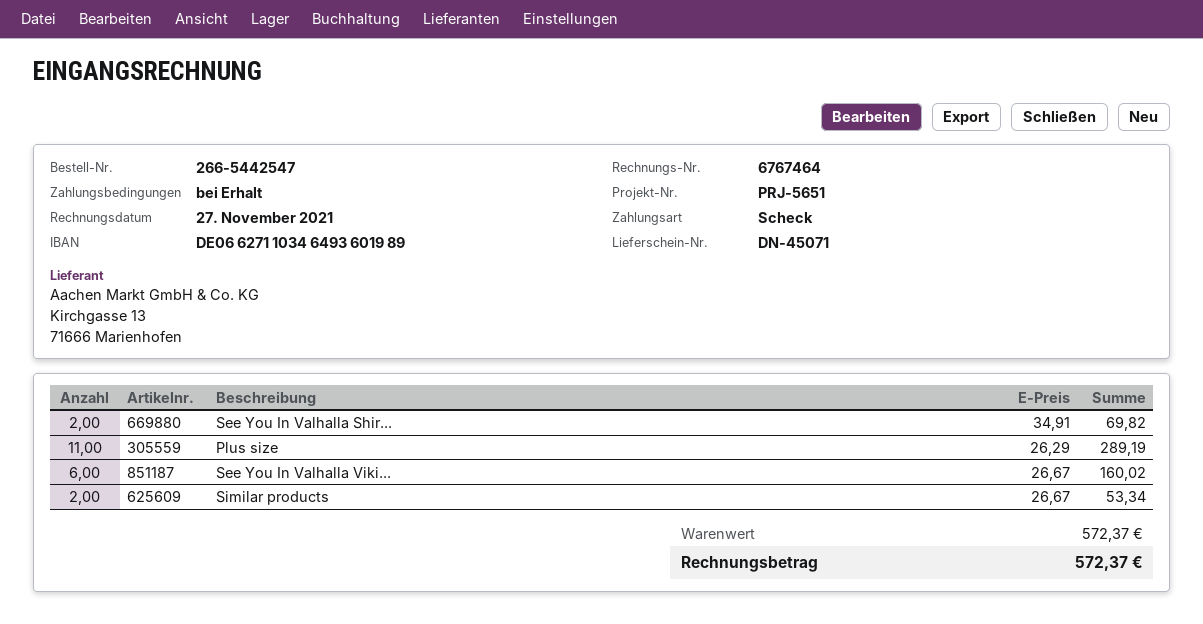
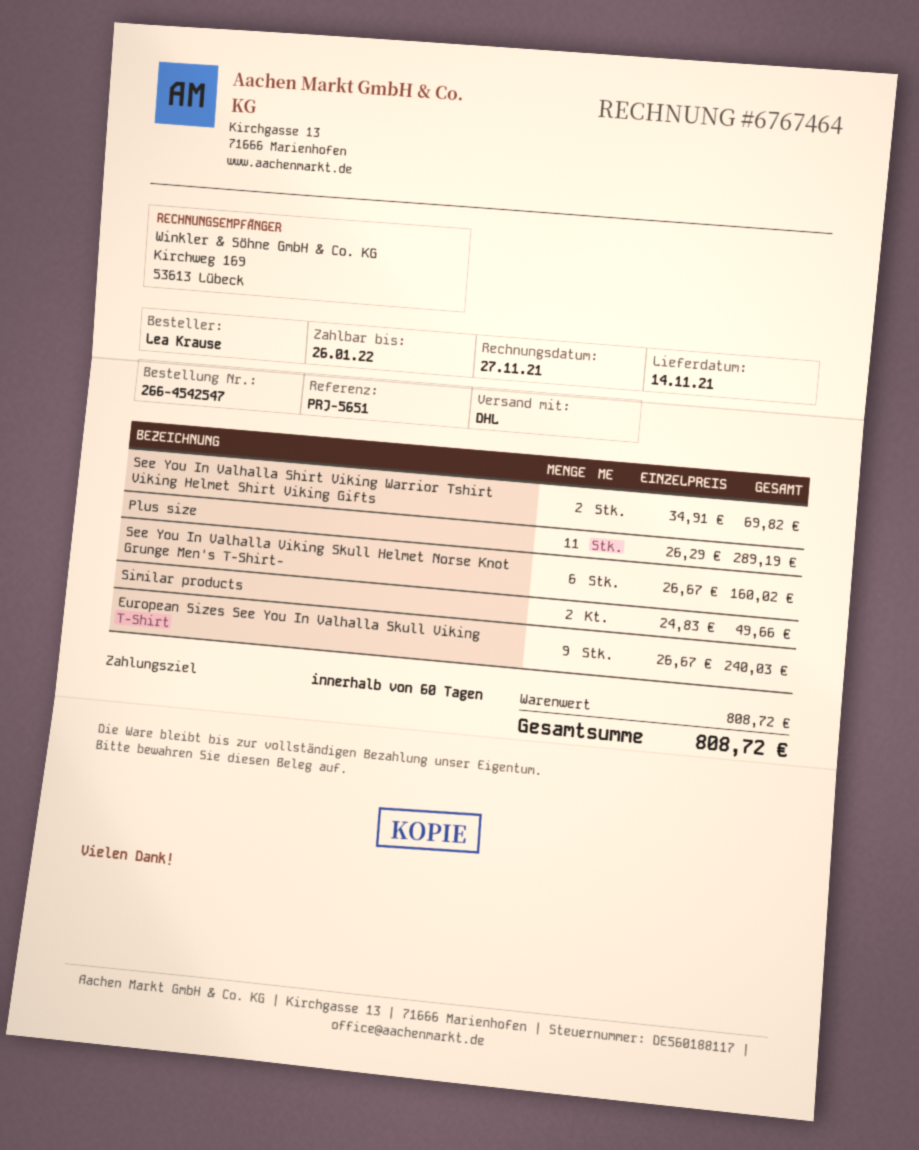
order number: 266-5442547 -> 266-4542547
payment terms: on receipt -> 60 days
Similar products: 2 x 26.67 = 53.34 -> 2 x 24.83 = 49.66
European Sizes See You In Valhalla Skull Viking T-Shirt: none -> 9 x 26.67 = 240.03
subtotal: 572.37 -> 808.72
total: 572.37 -> 808.72

